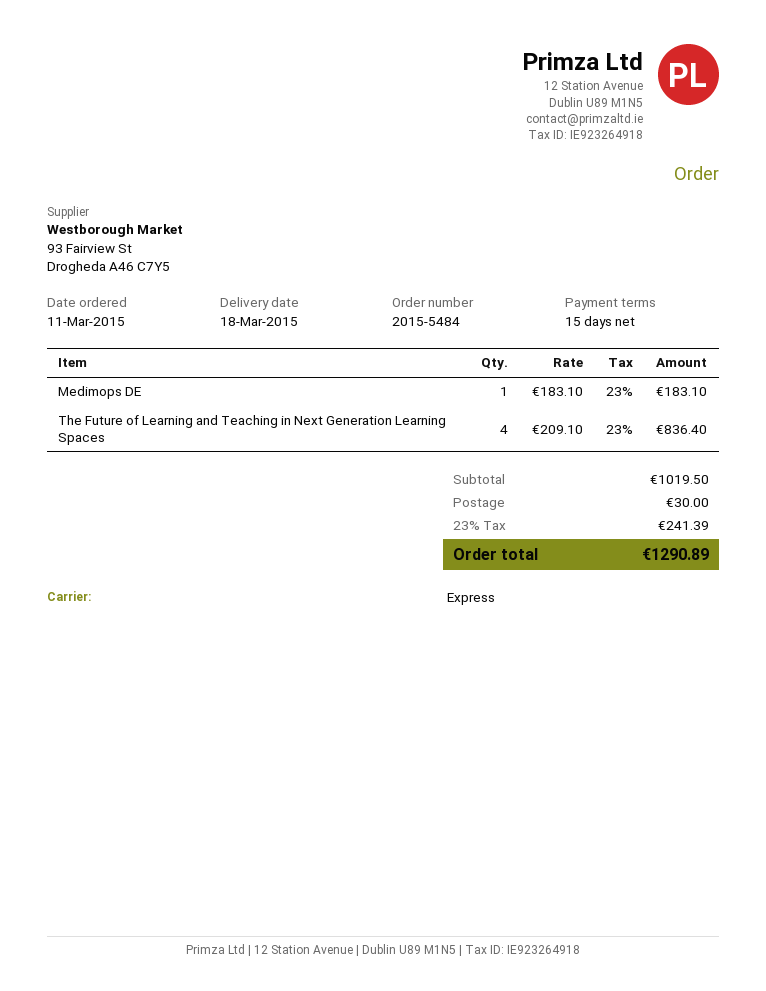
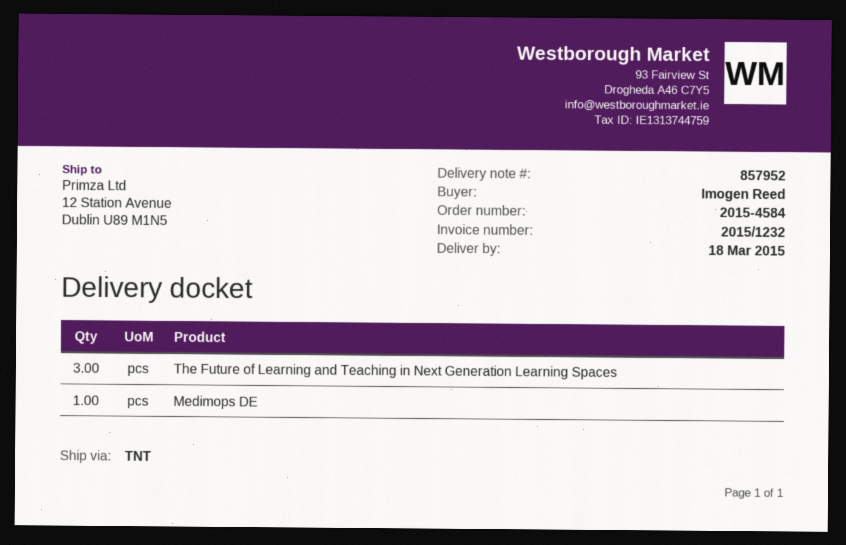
order number: 2015-5484 -> 2015-4584
shipping method: express -> TNT
The Future of Learning and Teaching in Next Generation Learning Spaces: 4 -> 3

